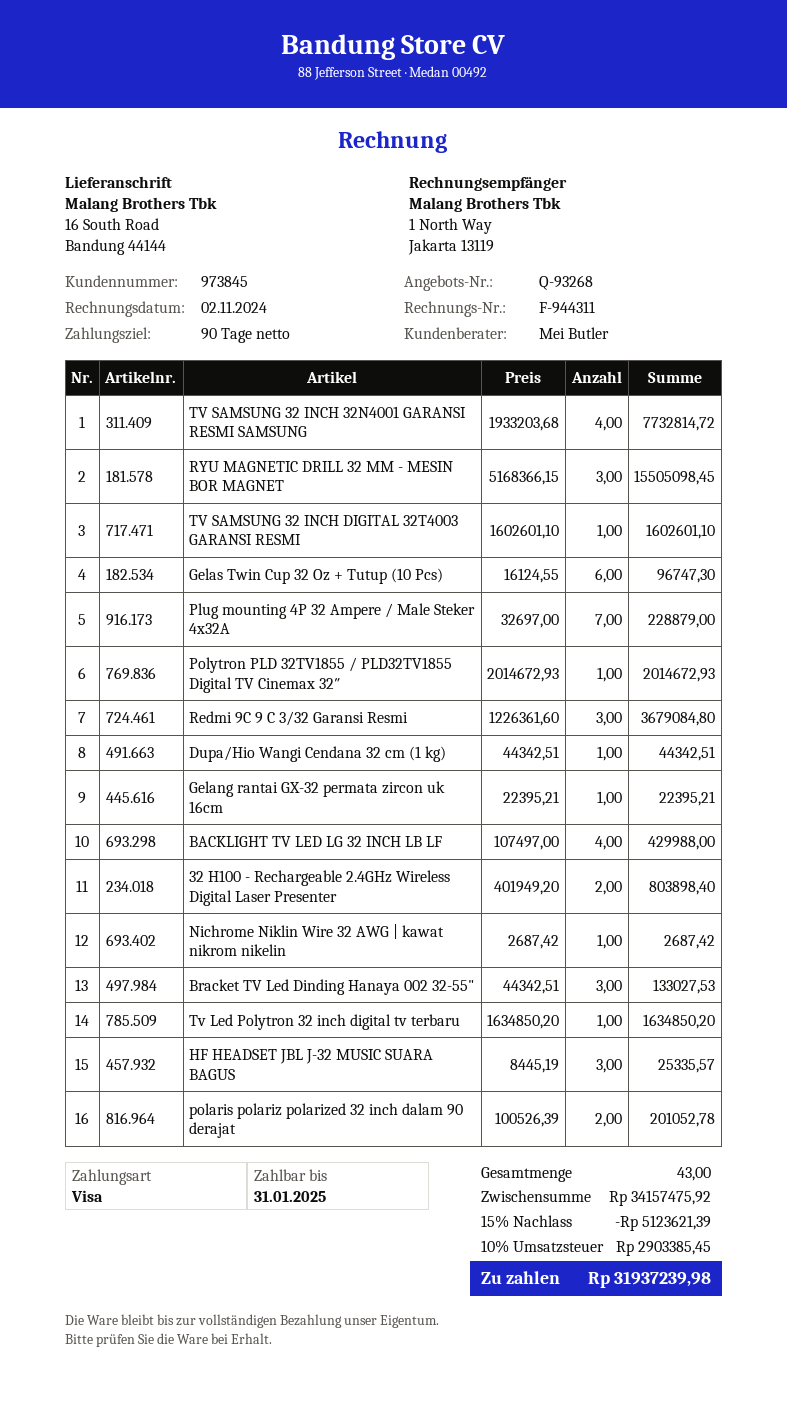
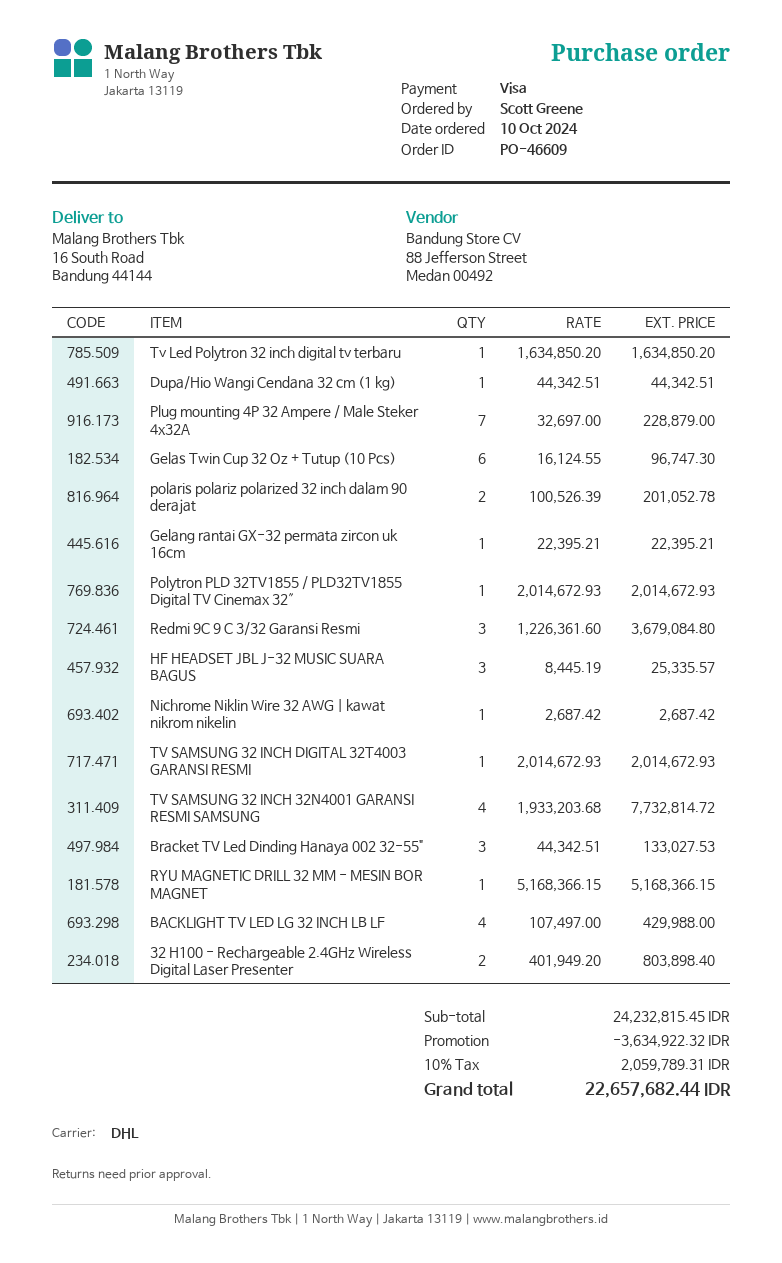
RYU MAGNETIC DRILL 32 MM - MESIN BOR MAGNET: 3 x 5168366.15 = 15505098.45 -> 1 x 5168366.15 = 5168366.15
TV SAMSUNG 32 INCH DIGITAL 32T4003 GARANSI RESMI: 1 x 1602601.10 = 1602601.10 -> 1 x 2014672.93 = 2014672.93
subtotal: 34157475.92 -> 24232815.45
discount: 5123621.39 -> 3634922.32
tax: 10% = 2903385.45 -> 10% = 2059789.31
total: 31937239.98 -> 22657682.44

